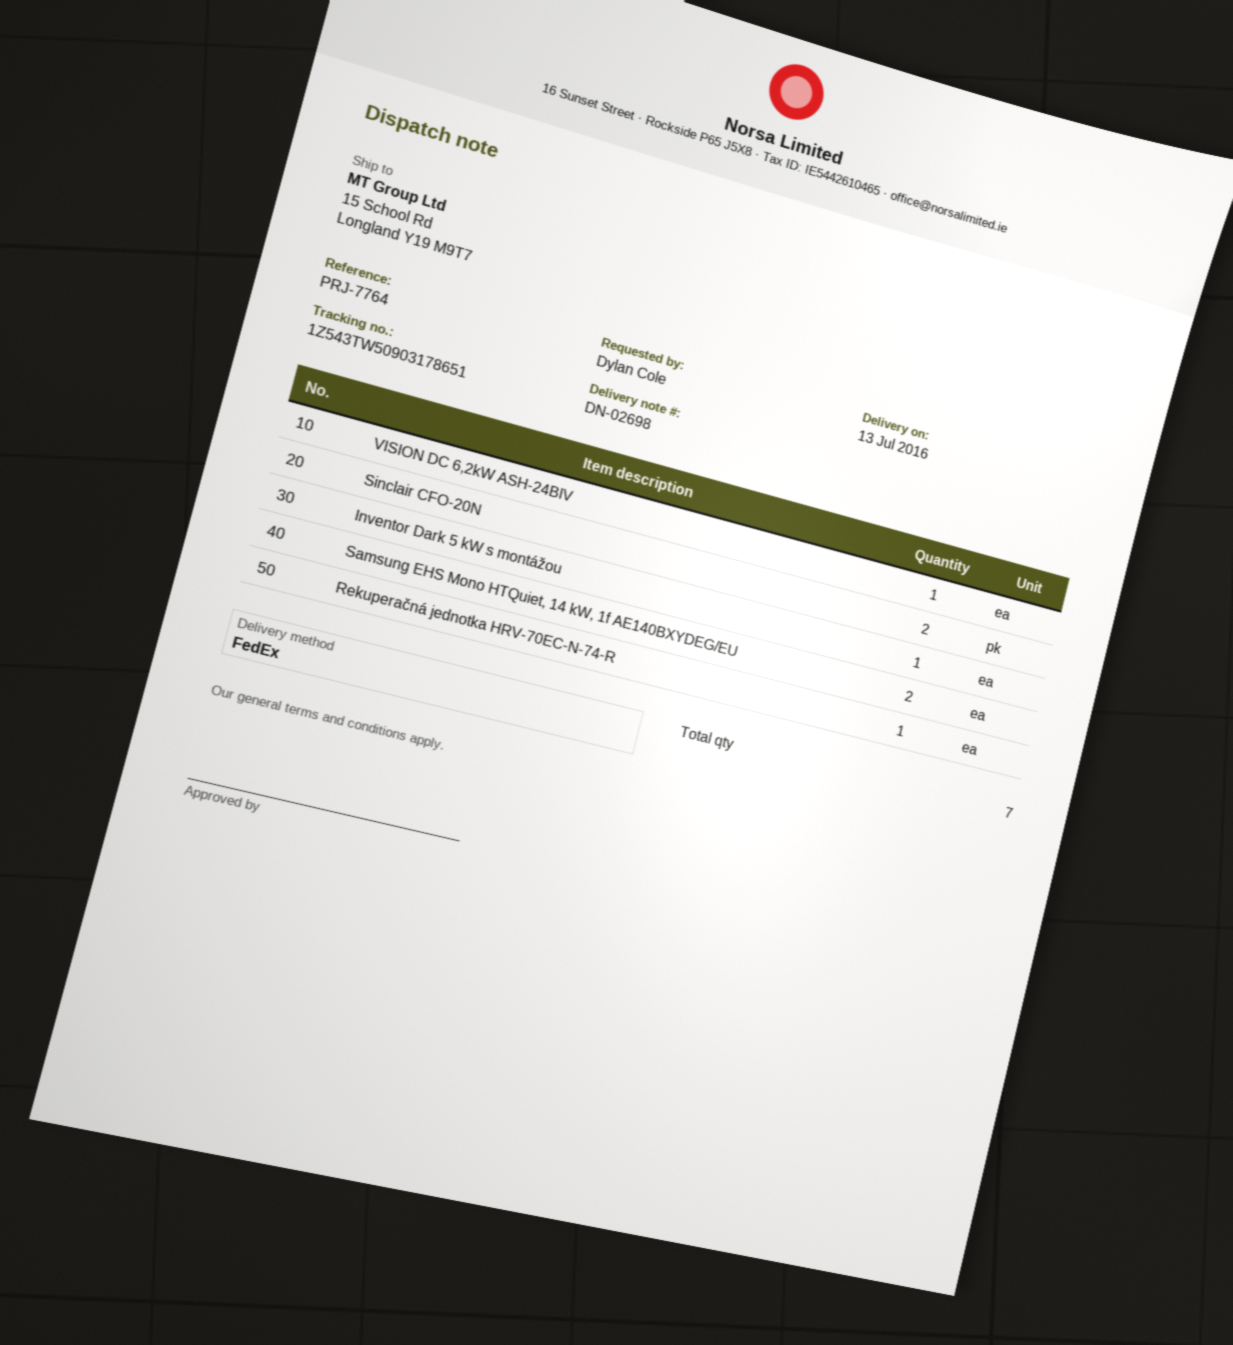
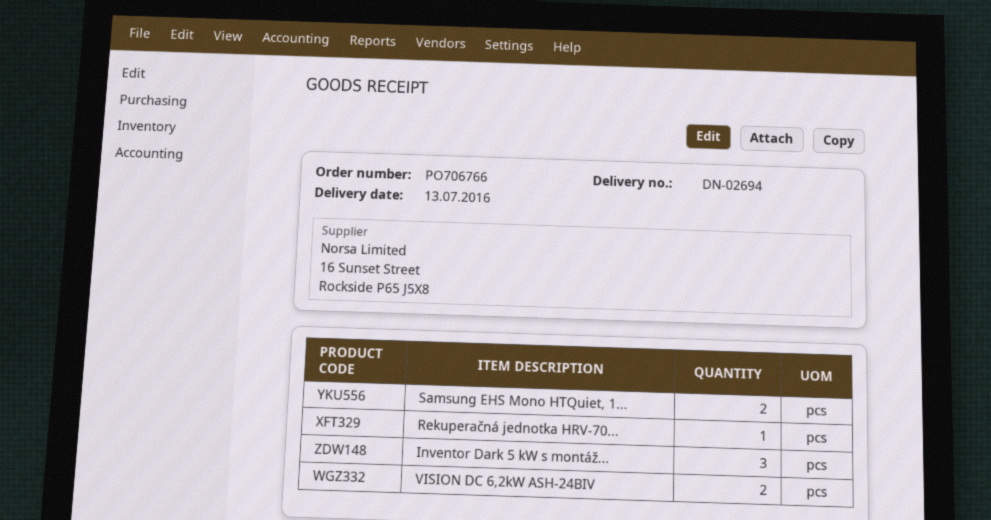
delivery note number: DN-02698 -> DN-02694
VISION DC 6,2kW ASH-24BIV: 1 -> 2
Sinclair CFO-20N: 2 -> none
Inventor Dark 5 kW s montážou: 1 -> 3

